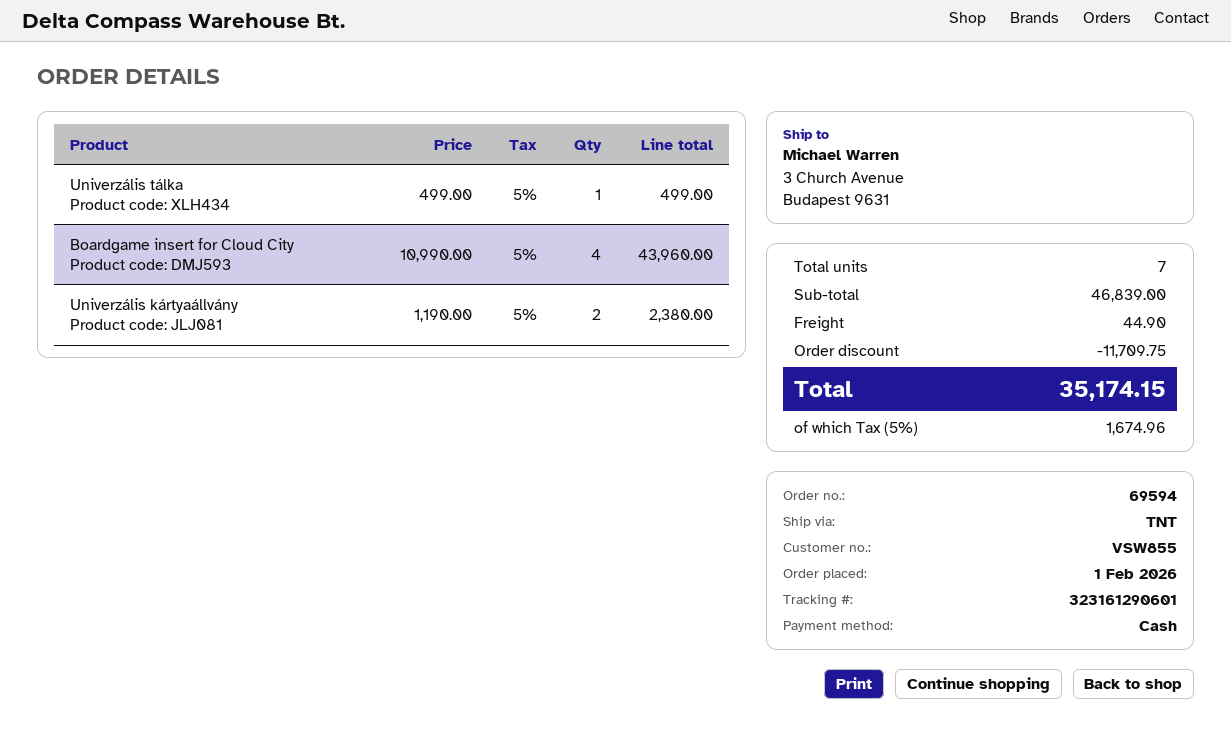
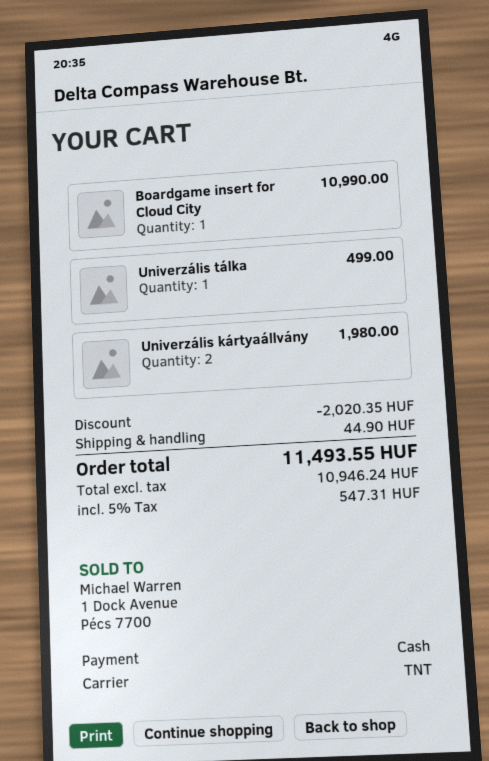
Boardgame insert for Cloud City: 4 for 43960.00 -> 1 for 10990.00
Univerzális kártyaállvány: 2 for 2380.00 -> 2 for 1980.00
discount: 11709.75 -> 2020.35
tax: 5% = 1674.96 -> 5% = 547.31
total: 35174.15 -> 11493.55

